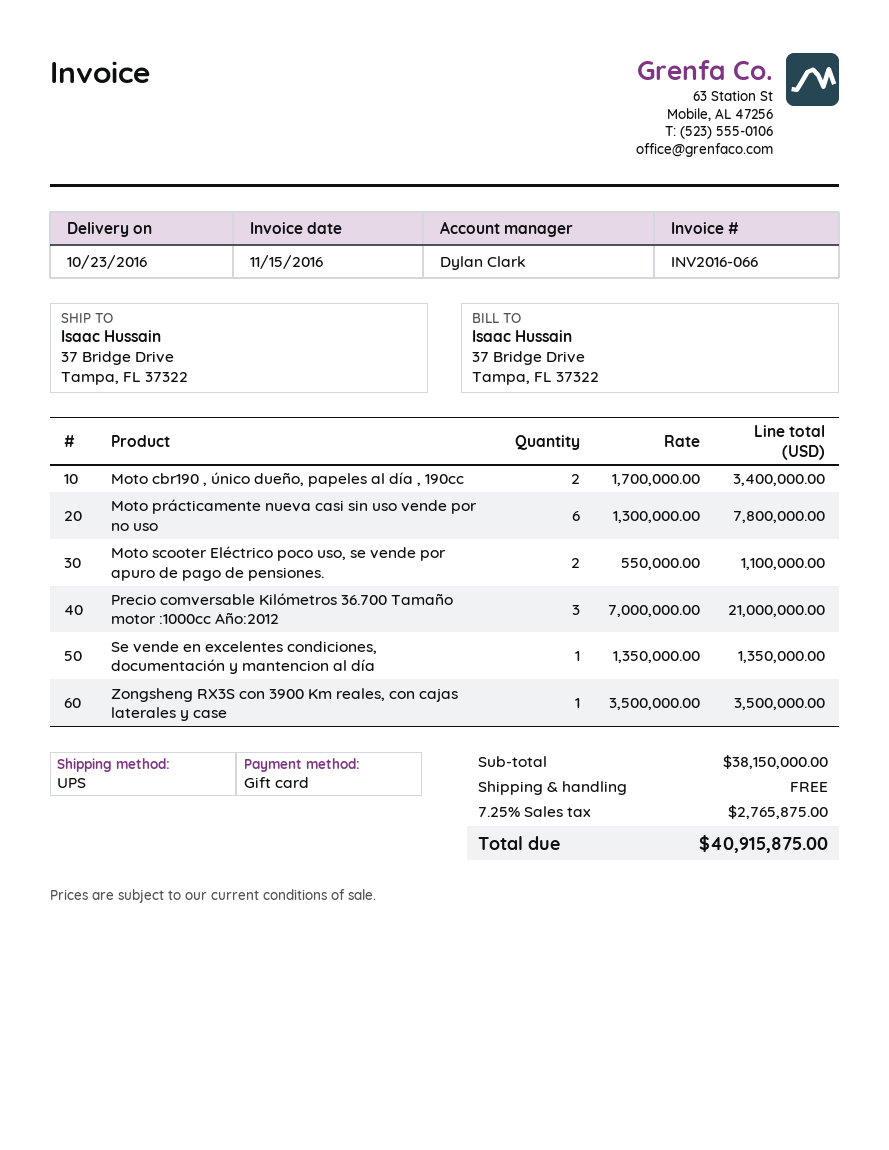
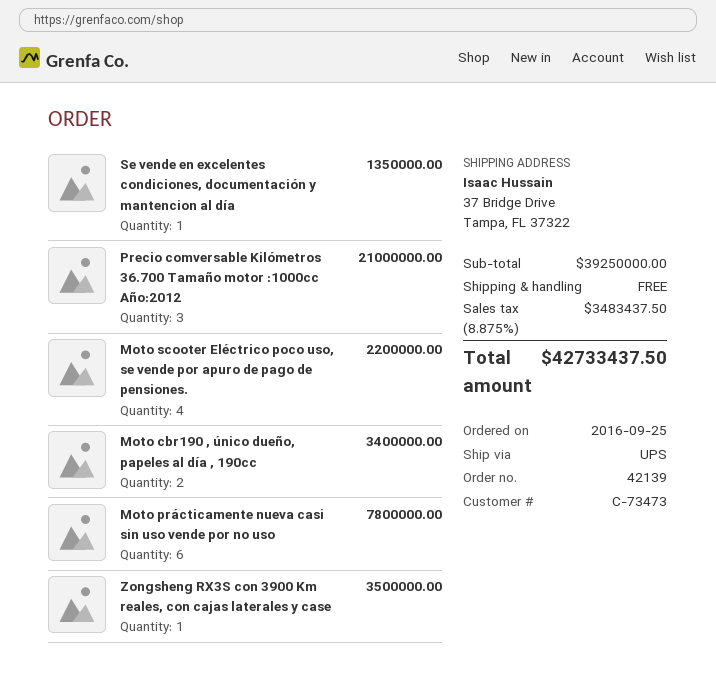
Moto scooter Eléctrico poco uso, se vende por apuro de pago de pensiones.: 2 for 1100000.00 -> 4 for 2200000.00
subtotal: 38150000.00 -> 39250000.00
tax: 7.25% = 2765875.00 -> 8.875% = 3483437.50
total: 40915875.00 -> 42733437.50

